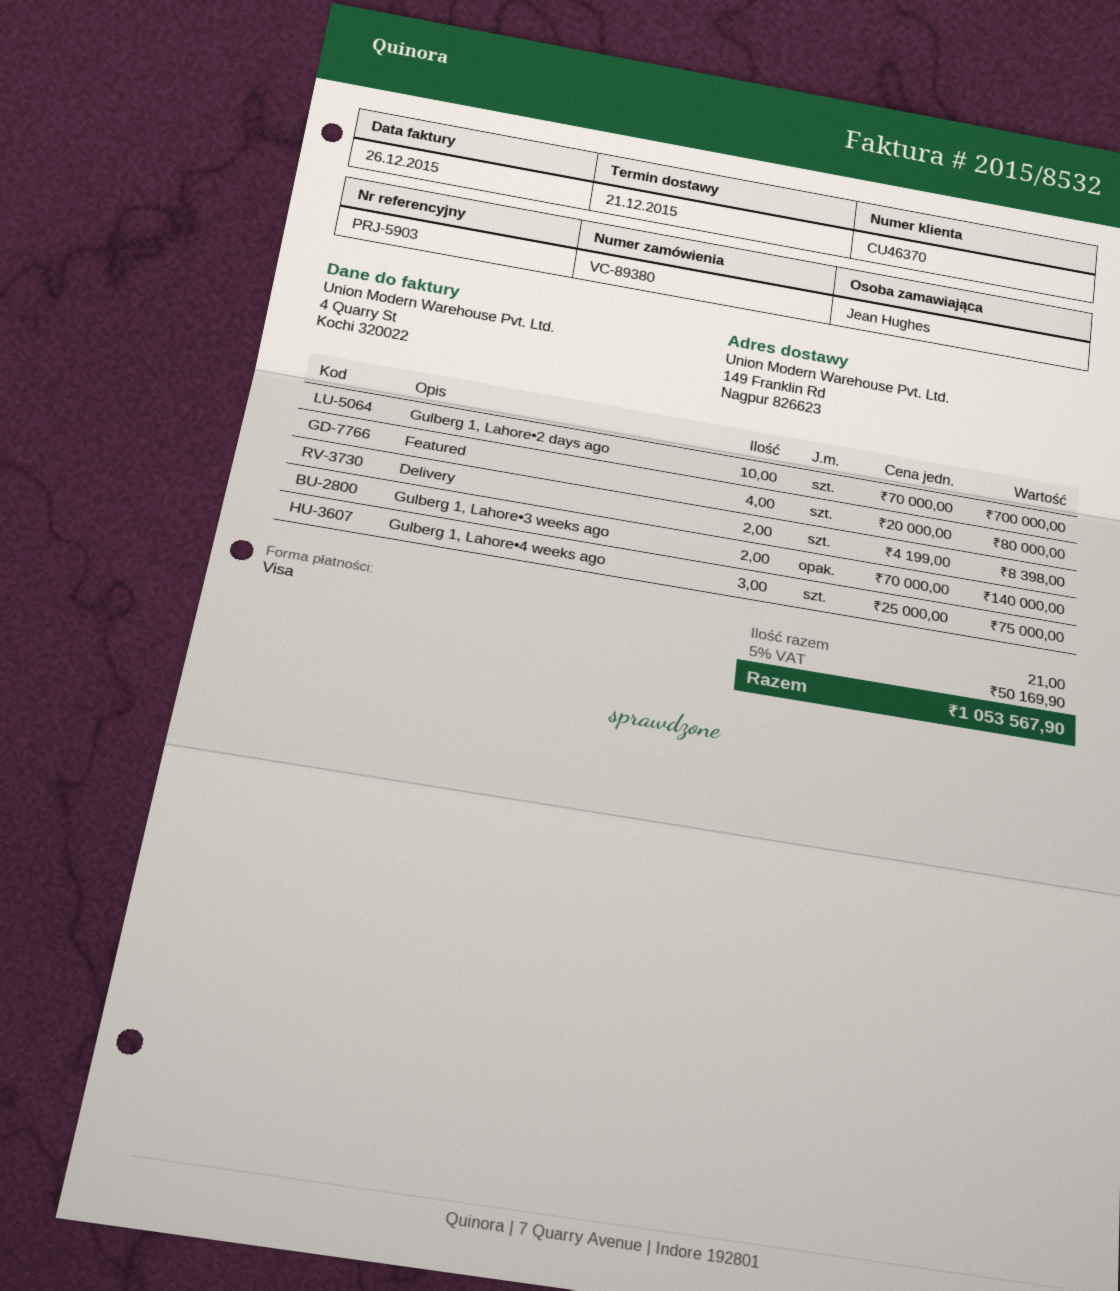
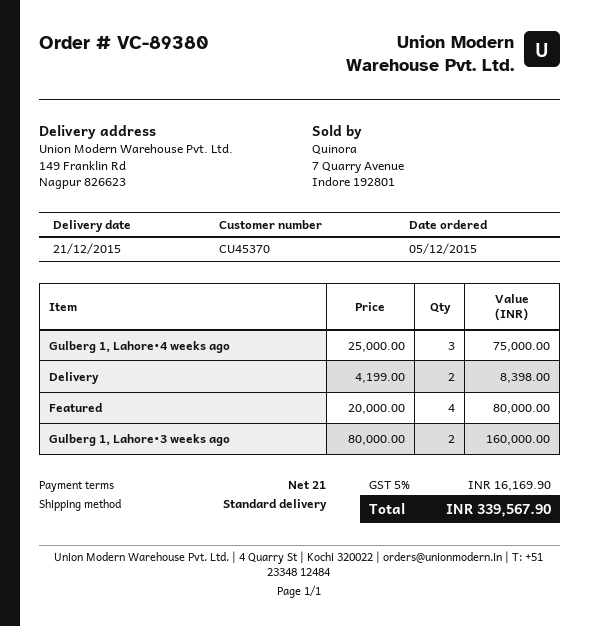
customer number: CU46370 -> CU45370
Gulberg 1, Lahore•2 days ago: 10 x 70000.00 = 700000.00 -> none
Gulberg 1, Lahore•3 weeks ago: 2 x 70000.00 = 140000.00 -> 2 x 80000.00 = 160000.00
tax: 5% = 50169.90 -> 5% = 16169.90
total: 1053567.90 -> 339567.90

